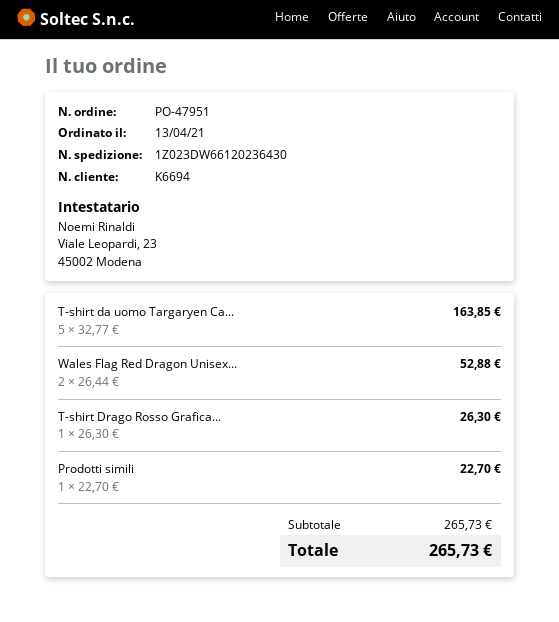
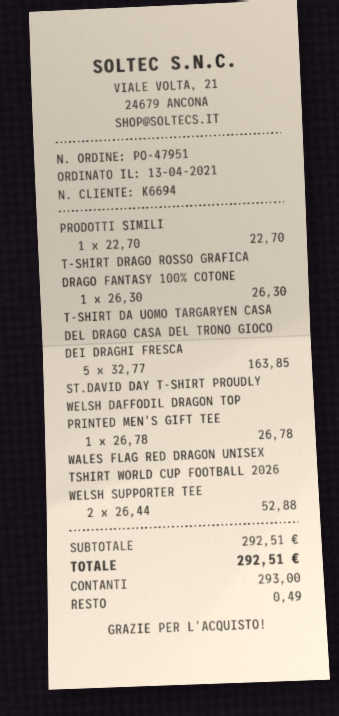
ST.DAVID DAY T-SHIRT PROUDLY WELSH DAFFODIL DRAGON TOP PRINTED MEN'S GIFT TEE: none -> 1 x 26.78 = 26.78
subtotal: 265.73 -> 292.51
total: 265.73 -> 292.51

